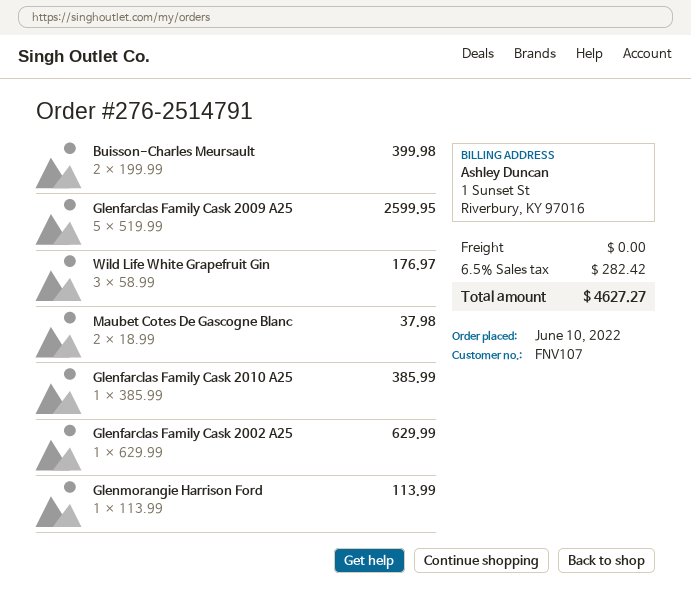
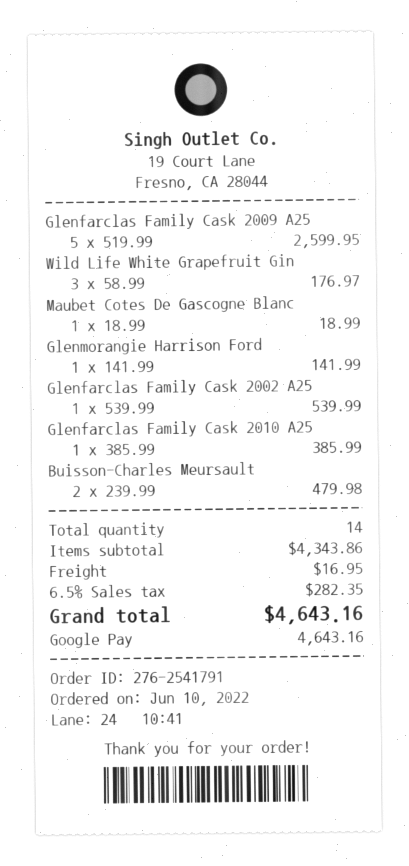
order number: 276-2514791 -> 276-2541791
Buisson-Charles Meursault: 2 x 199.99 = 399.98 -> 2 x 239.99 = 479.98
Maubet Cotes De Gascogne Blanc: 2 x 18.99 = 37.98 -> 1 x 18.99 = 18.99
Glenfarclas Family Cask 2002 A25: 1 x 629.99 = 629.99 -> 1 x 539.99 = 539.99
Glenmorangie Harrison Ford: 1 x 113.99 = 113.99 -> 1 x 141.99 = 141.99
shipping: 0.00 -> 16.95
tax: 6.5% = 282.42 -> 6.5% = 282.35
total: 4627.27 -> 4643.16

